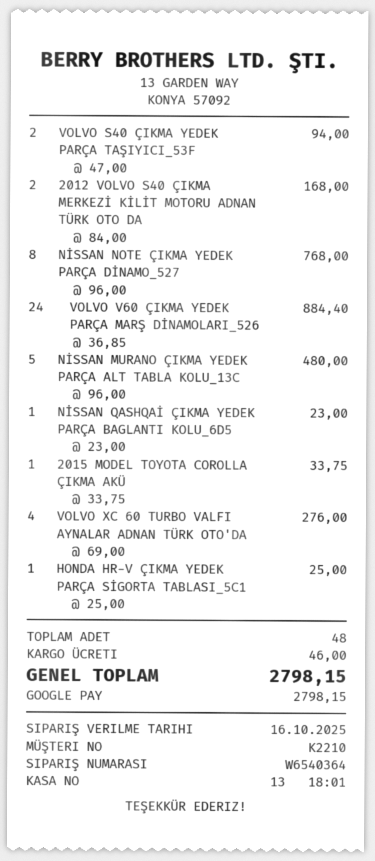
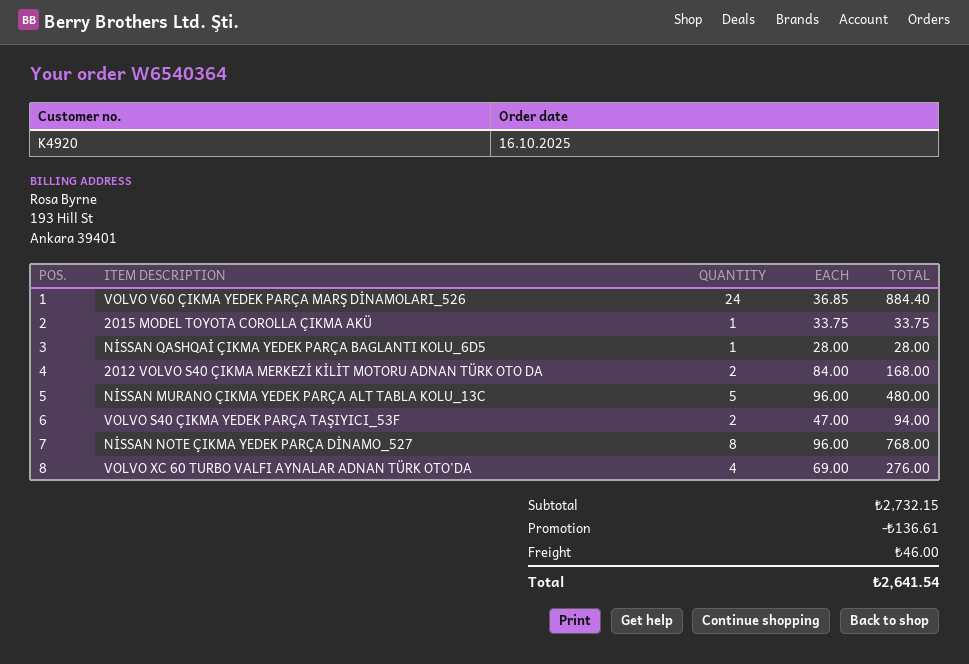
customer number: K2210 -> K4920
NİSSAN QASHQAİ ÇIKMA YEDEK PARÇA BAGLANTI KOLU_6D5: 1 x 23.00 = 23.00 -> 1 x 28.00 = 28.00
HONDA HR-V ÇIKMA YEDEK PARÇA SİGORTA TABLASI_5C1: 1 x 25.00 = 25.00 -> none
discount: none -> 136.61
total: 2798.15 -> 2641.54

